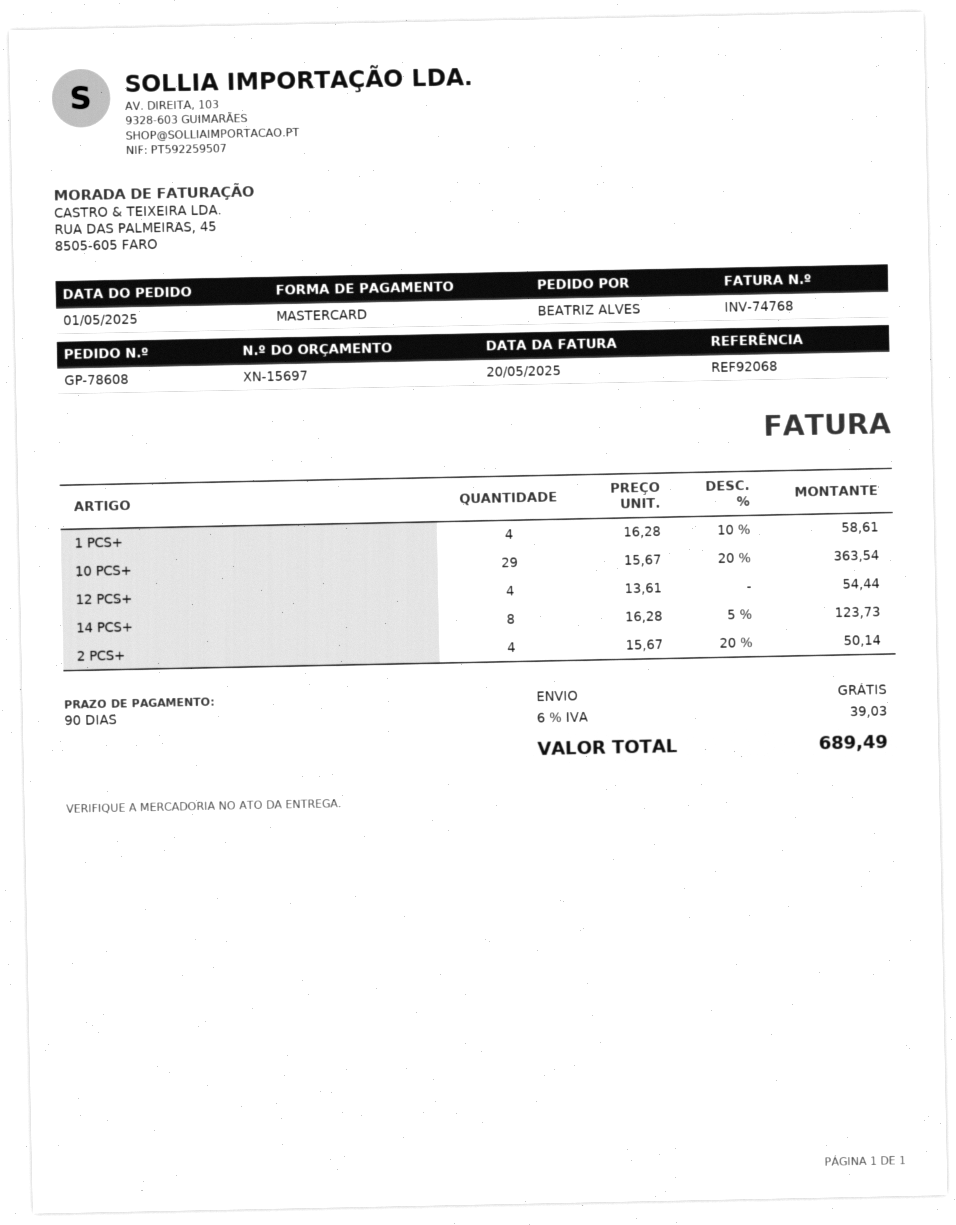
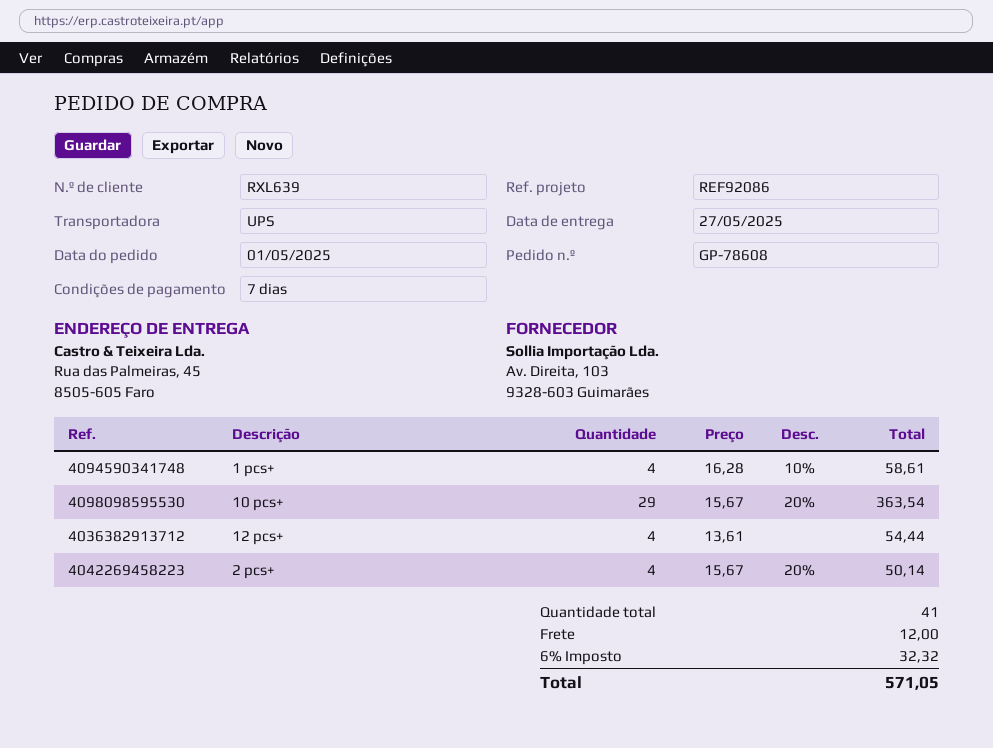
payment terms: 90 days -> 7 days
reference: REF92068 -> REF92086
14 PCS+: 8 x 16.28 - 5% = 123.73 -> none
shipping: 0.00 -> 12.00
tax: 6% = 39.03 -> 6% = 32.32
total: 689.49 -> 571.05

